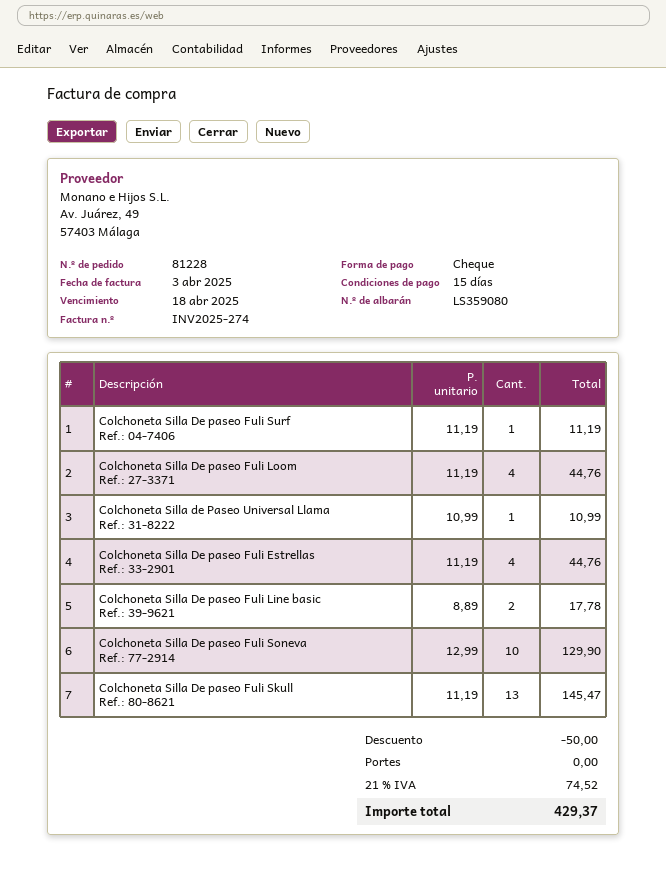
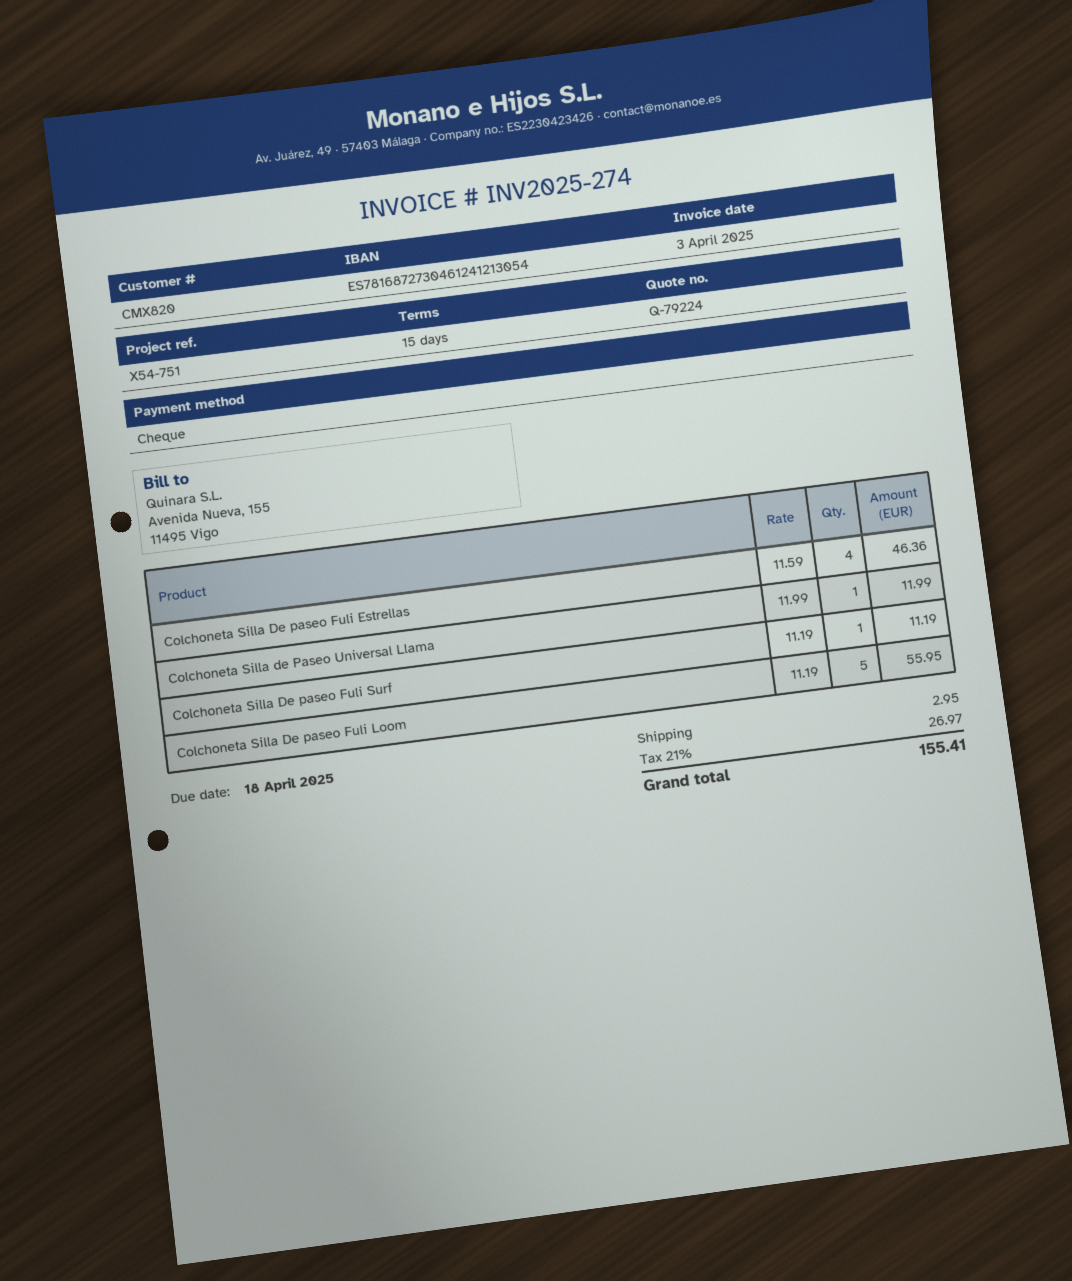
Colchoneta Silla De paseo Fuli Loom: 4 x 11.19 = 44.76 -> 5 x 11.19 = 55.95
Colchoneta Silla de Paseo Universal Llama: 1 x 10.99 = 10.99 -> 1 x 11.99 = 11.99
Colchoneta Silla De paseo Fuli Estrellas: 4 x 11.19 = 44.76 -> 4 x 11.59 = 46.36
Colchoneta Silla De paseo Fuli Line basic: 2 x 8.89 = 17.78 -> none
Colchoneta Silla De paseo Fuli Soneva: 10 x 12.99 = 129.90 -> none
Colchoneta Silla De paseo Fuli Skull: 13 x 11.19 = 145.47 -> none
discount: 50.00 -> none
shipping: 0.00 -> 2.95
tax: 21% = 74.52 -> 21% = 26.97
total: 429.37 -> 155.41

